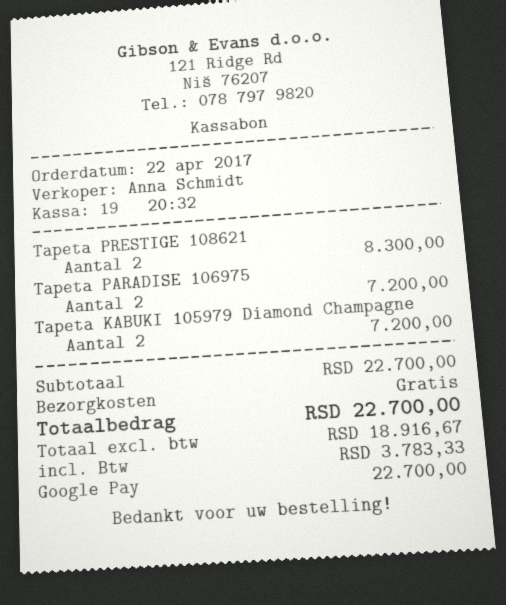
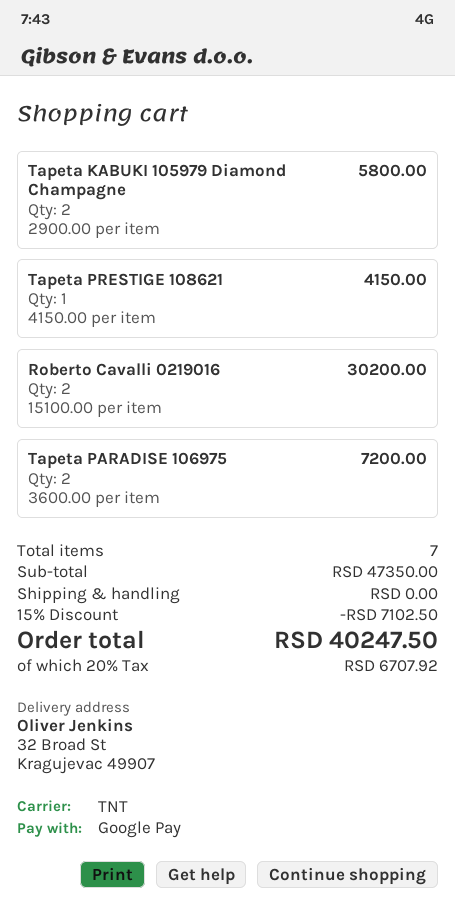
Tapeta PRESTIGE 108621: 2 for 8300.00 -> 1 for 4150.00
Tapeta KABUKI 105979 Diamond Champagne: 2 for 7200.00 -> 2 for 5800.00
Roberto Cavalli 0219016: none -> 2 for 30200.00
subtotal: 22700.00 -> 47350.00
discount: none -> 15% = 7102.50
tax: 3783.33 -> 6707.92
total: 22700.00 -> 40247.50

